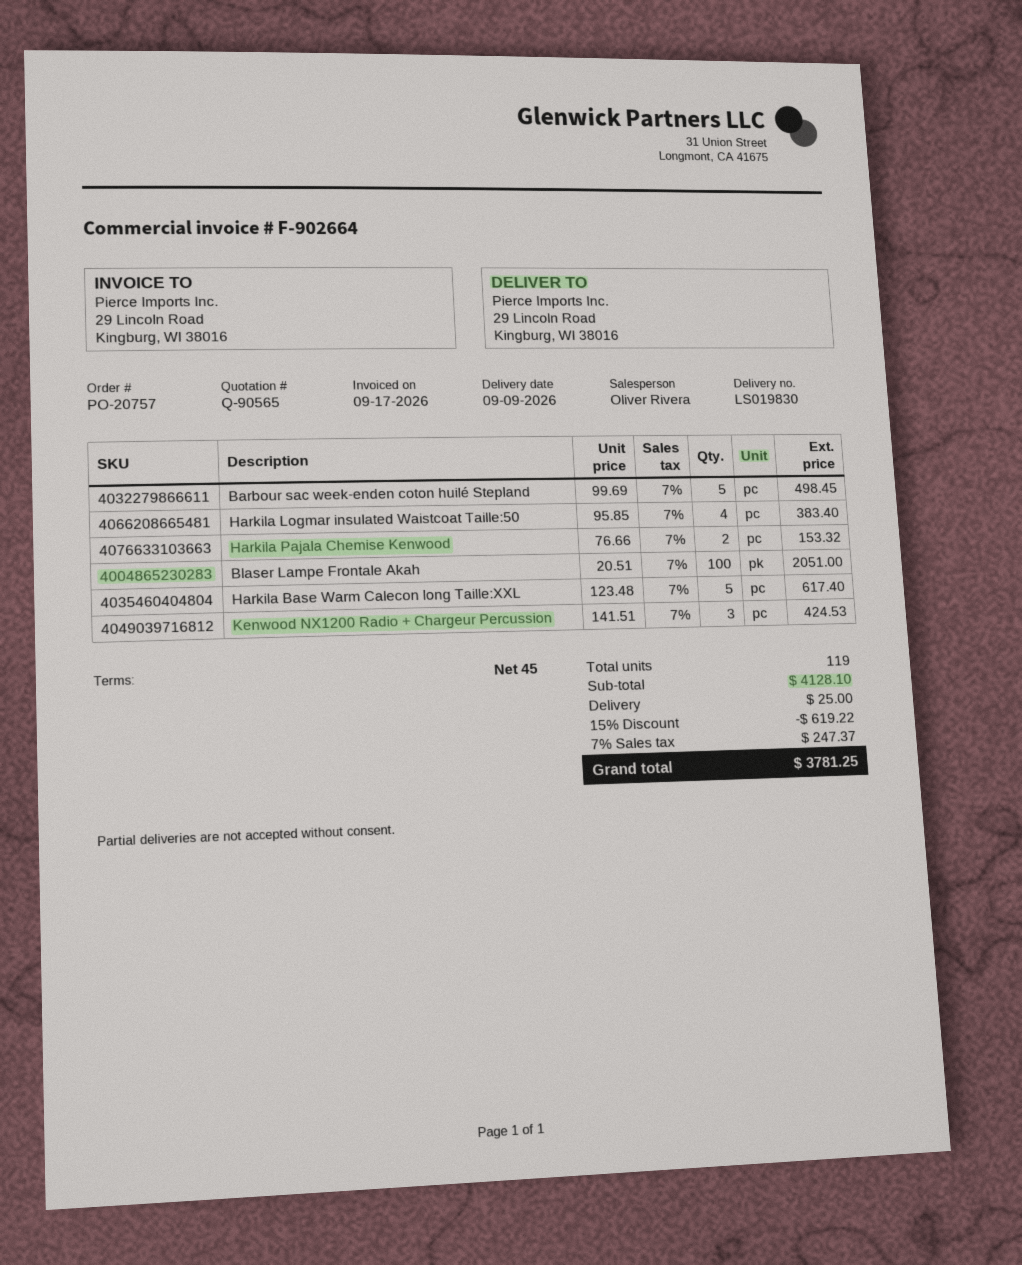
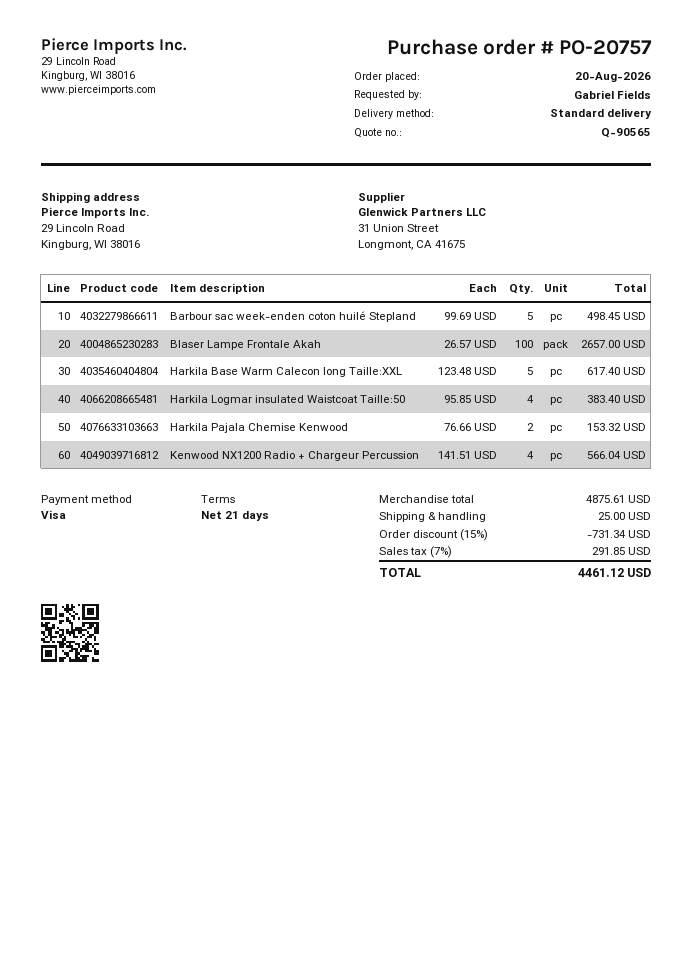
payment terms: 45 days -> 21 days
Blaser Lampe Frontale Akah: 100 x 20.51 = 2051.00 -> 100 x 26.57 = 2657.00
Kenwood NX1200 Radio + Chargeur Percussion: 3 x 141.51 = 424.53 -> 4 x 141.51 = 566.04
subtotal: 4128.10 -> 4875.61
discount: 15% = 619.22 -> 15% = 731.34
tax: 7% = 247.37 -> 7% = 291.85
total: 3781.25 -> 4461.12

